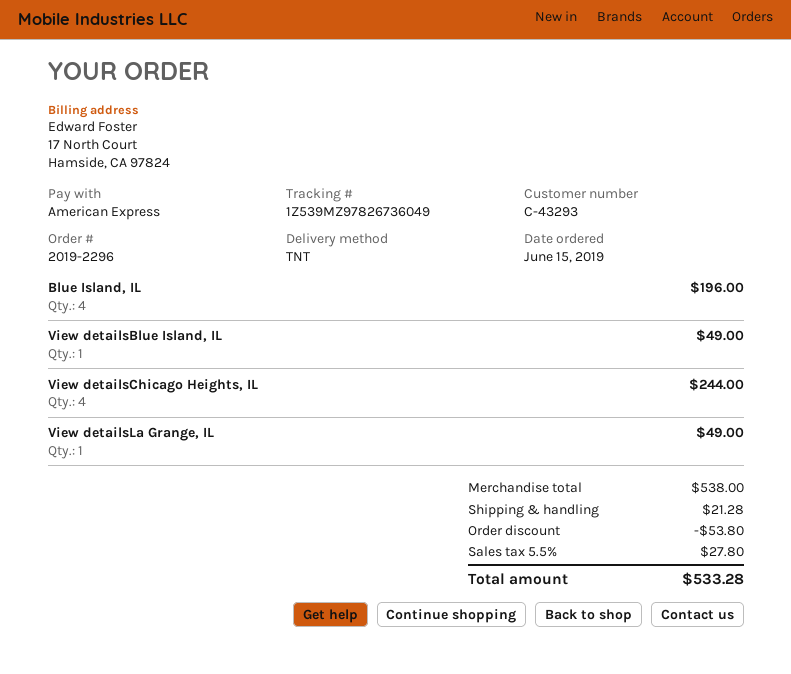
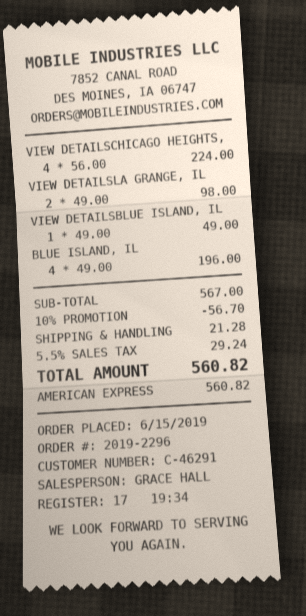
customer number: C-43293 -> C-46291
View detailsChicago Heights, IL: 4 for 244.00 -> 4 for 224.00
View detailsLa Grange, IL: 1 for 49.00 -> 2 for 98.00
subtotal: 538.00 -> 567.00
discount: 53.80 -> 56.70
tax: 5.5% = 27.80 -> 5.5% = 29.24
total: 533.28 -> 560.82

